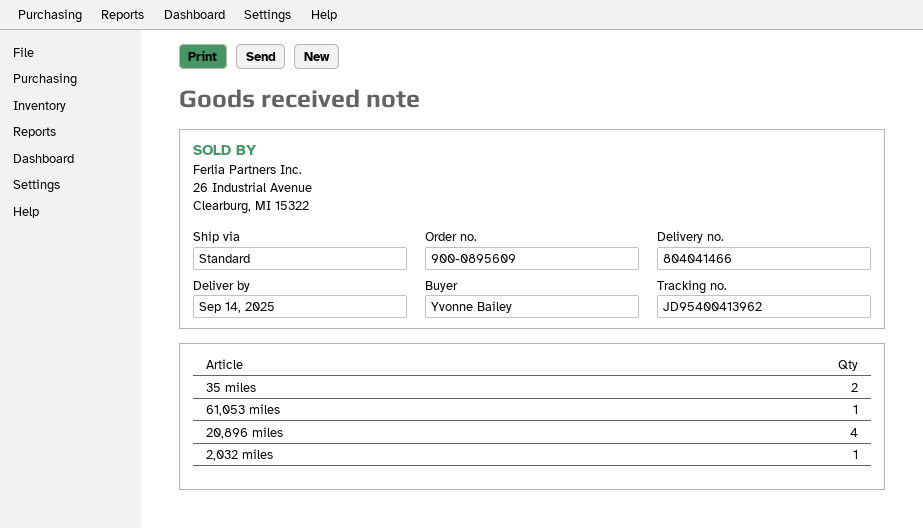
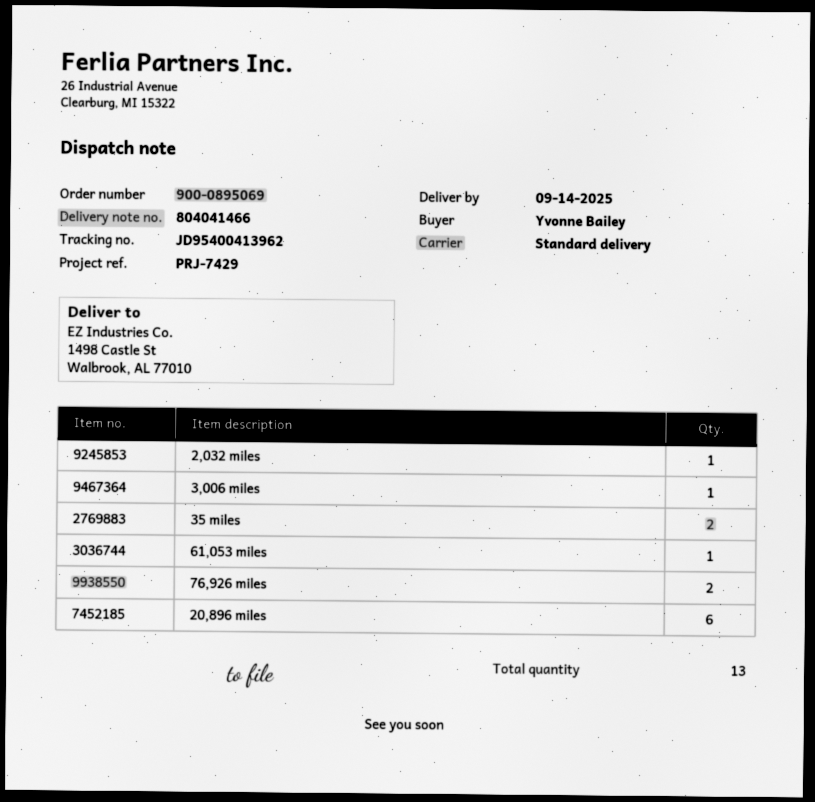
order number: 900-0895609 -> 900-0895069
20,896 miles: 4 -> 6
3,006 miles: none -> 1
76,926 miles: none -> 2

